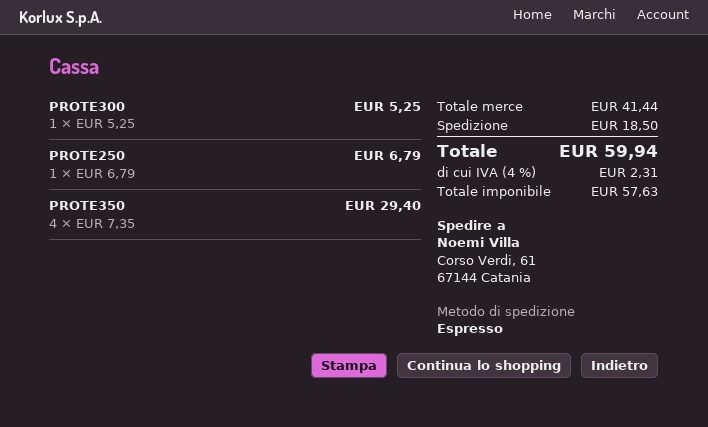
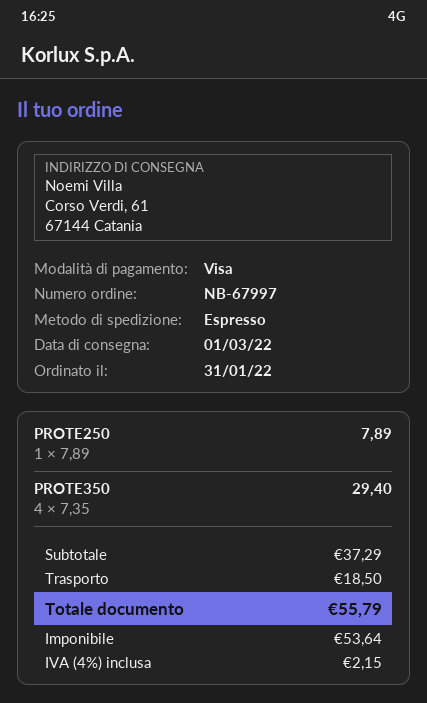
PROTE300: 1 x 5.25 = 5.25 -> none
PROTE250: 1 x 6.79 = 6.79 -> 1 x 7.89 = 7.89
subtotal: 41.44 -> 37.29
net: 57.63 -> 53.64
tax: 4% = 2.31 -> 4% = 2.15
total: 59.94 -> 55.79

